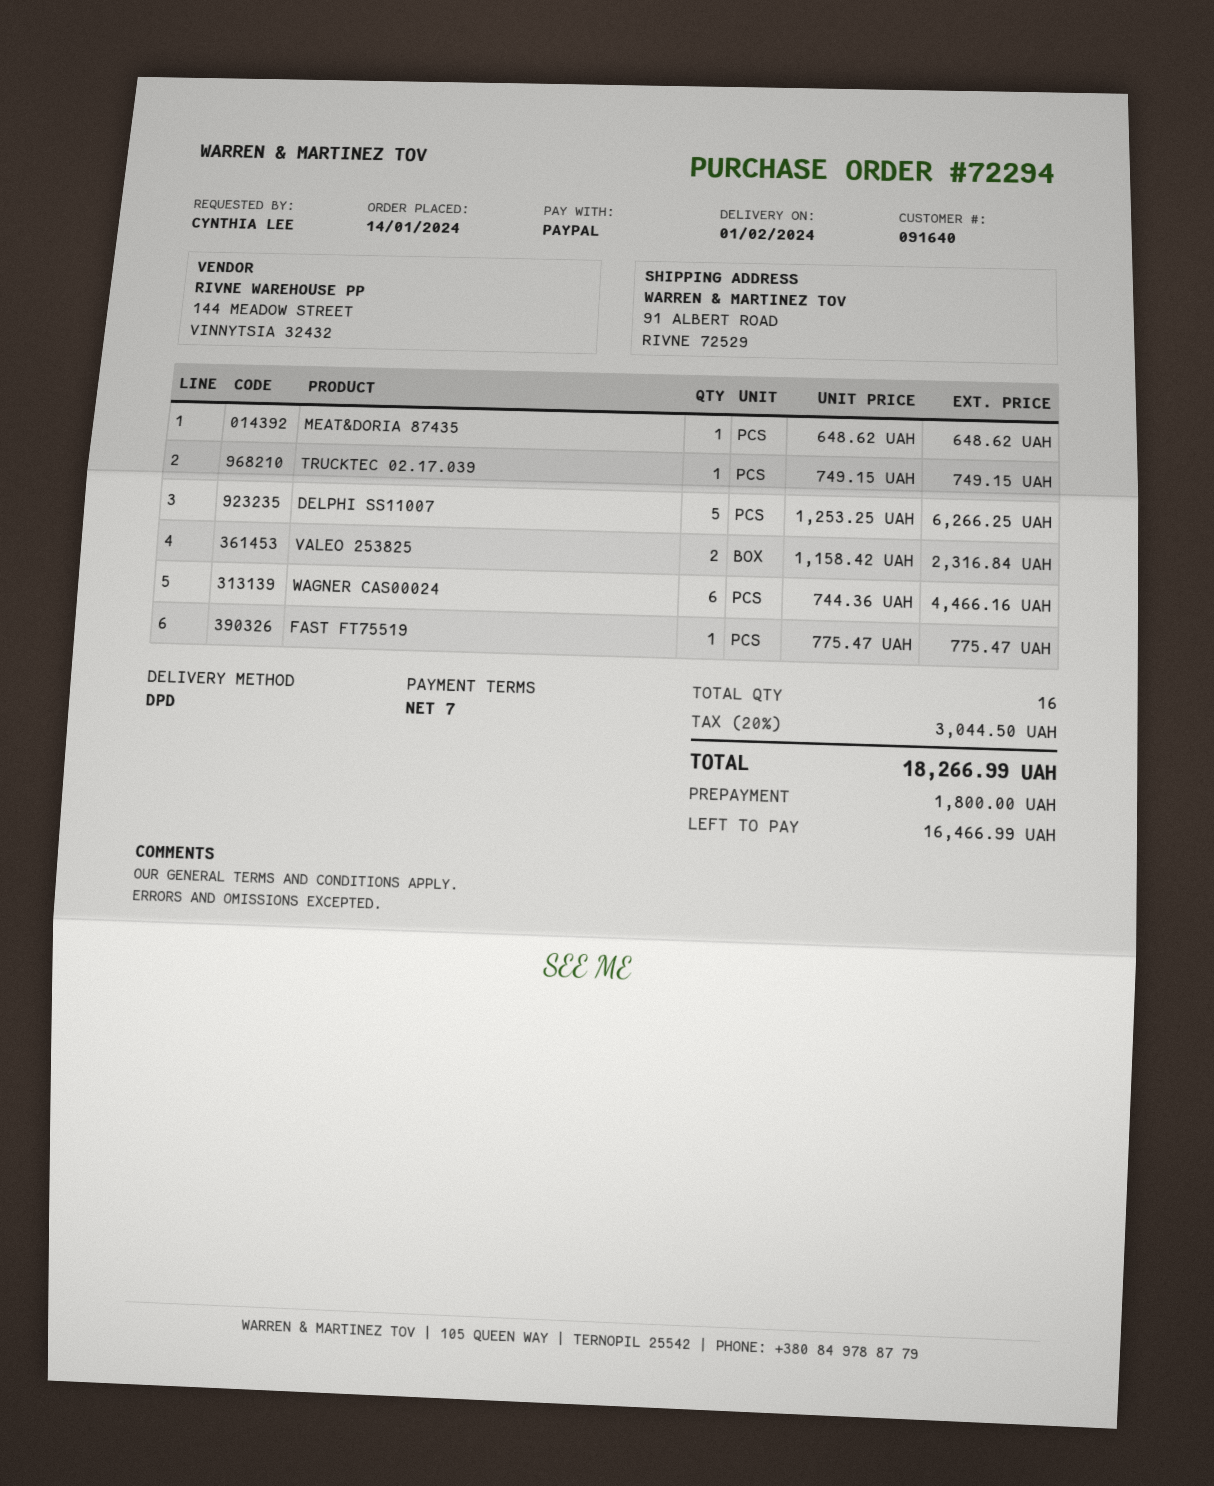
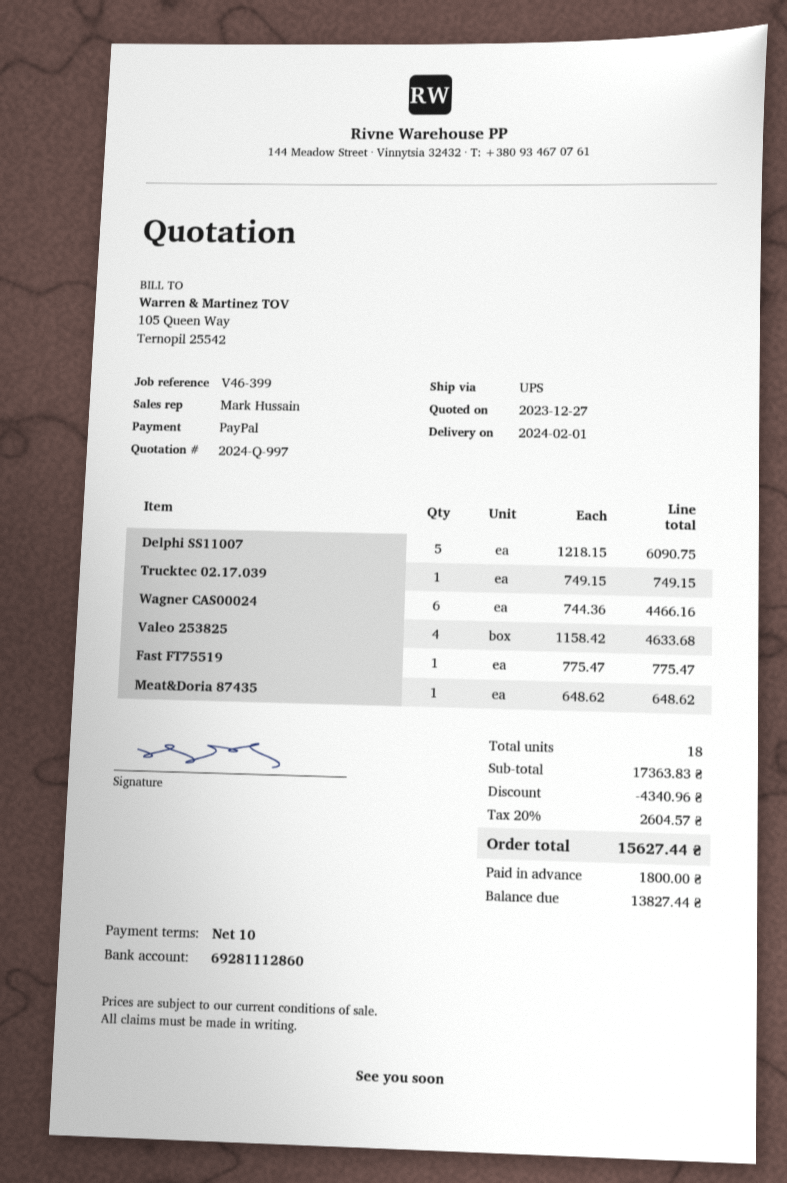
payment terms: 7 days -> 10 days
shipping method: DPD -> UPS
DELPHI SS11007: 5 x 1253.25 = 6266.25 -> 5 x 1218.15 = 6090.75
VALEO 253825: 2 x 1158.42 = 2316.84 -> 4 x 1158.42 = 4633.68
total quantity: 16 -> 18
discount: none -> 4340.96
tax: 20% = 3044.50 -> 20% = 2604.57
total: 18266.99 -> 15627.44
balance: 16466.99 -> 13827.44

